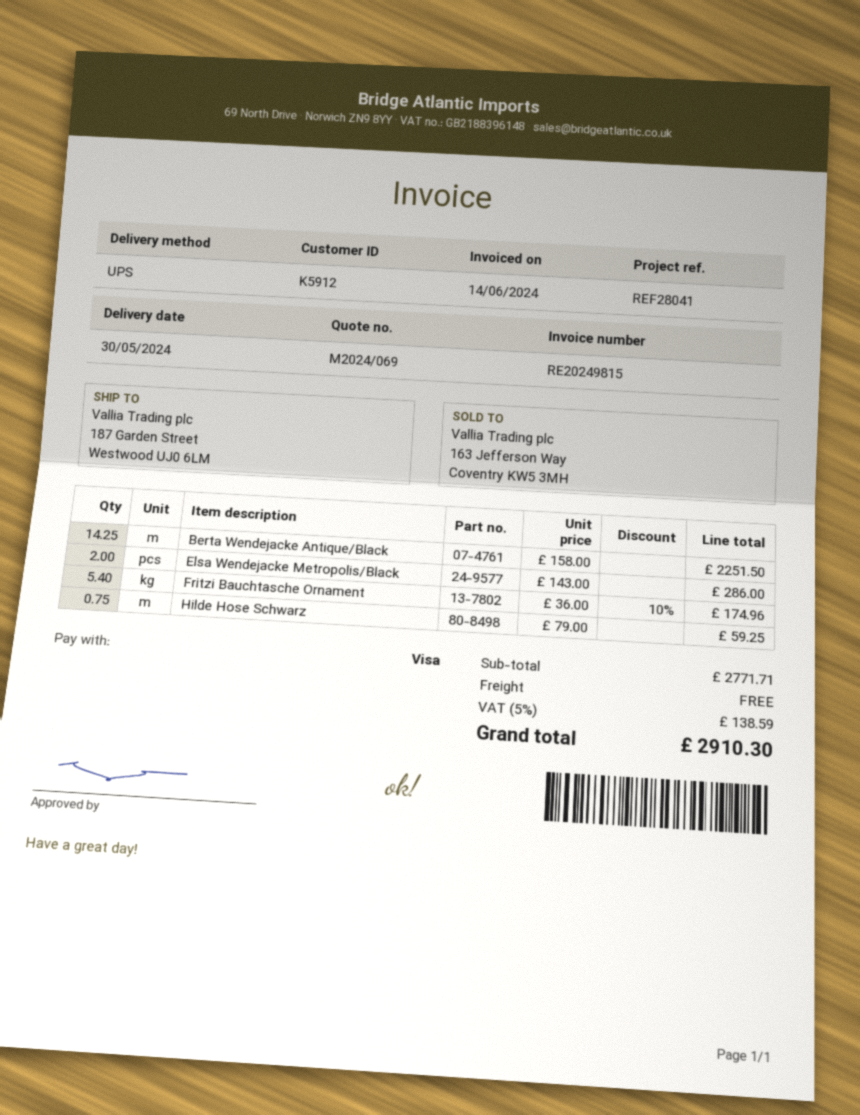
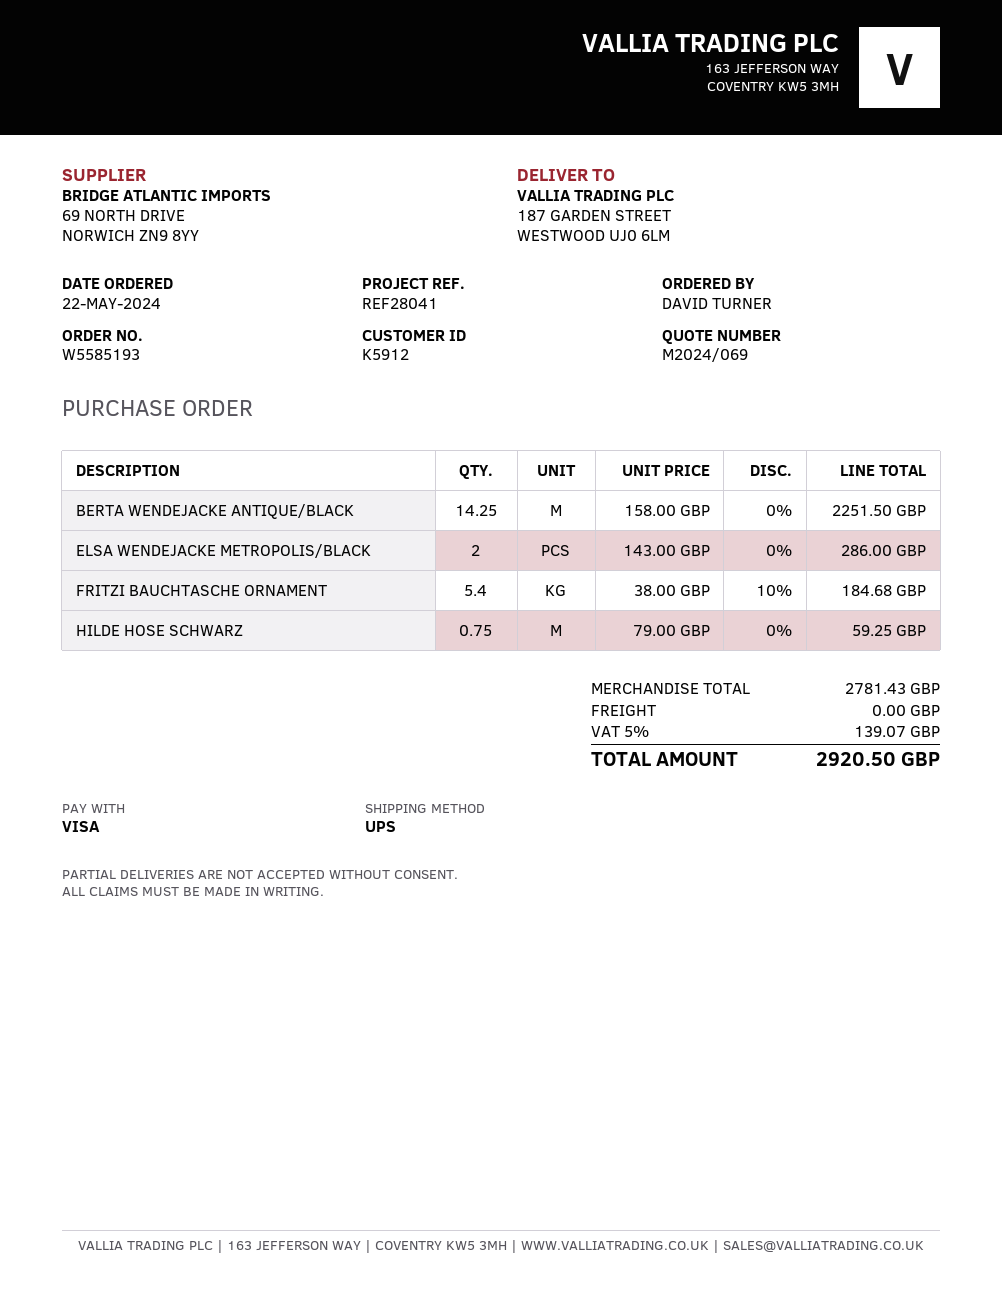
Fritzi Bauchtasche Ornament: 5.4 x 36.00 - 10% = 174.96 -> 5.4 x 38.00 - 10% = 184.68
subtotal: 2771.71 -> 2781.43
tax: 5% = 138.59 -> 5% = 139.07
total: 2910.30 -> 2920.50

